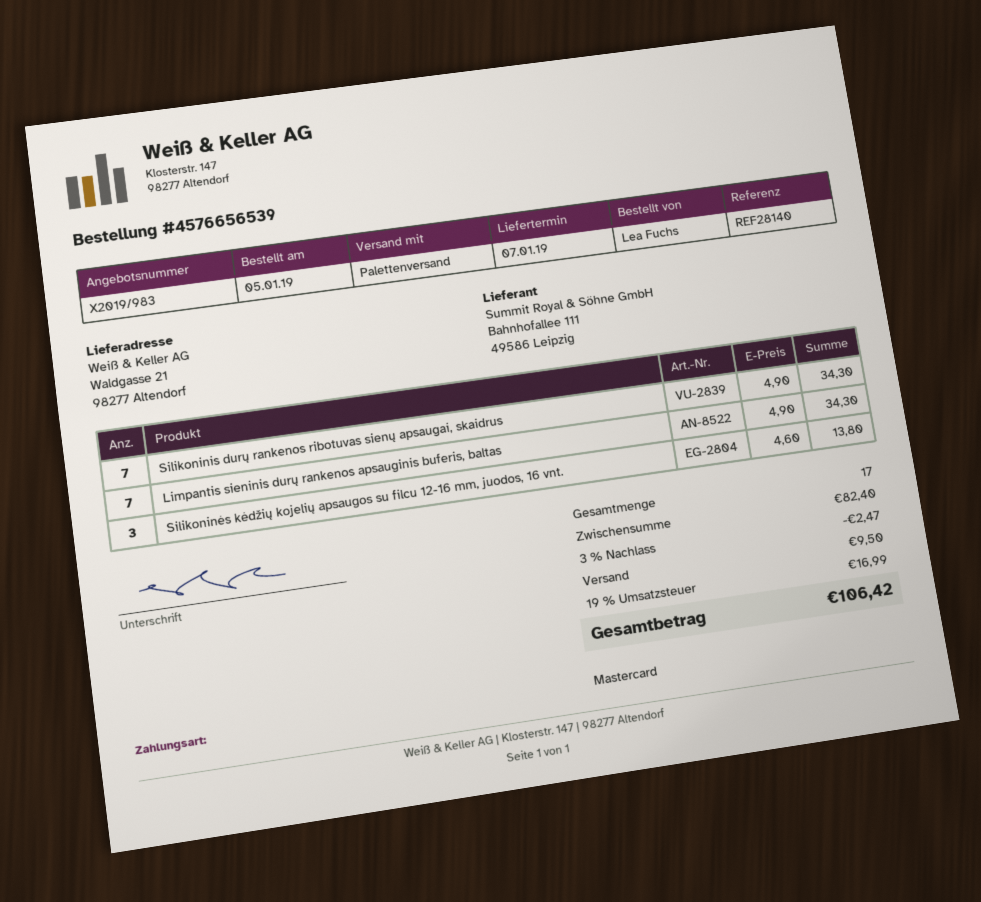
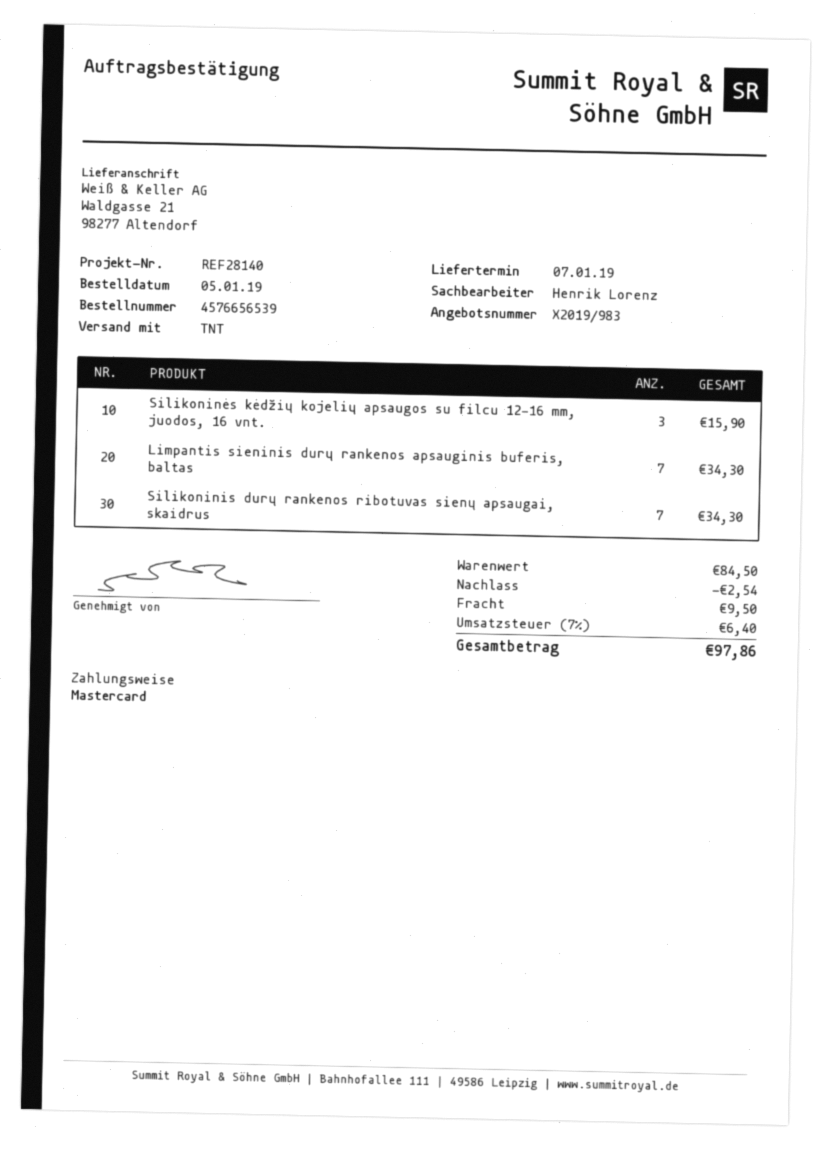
shipping method: pallet freight -> TNT
Silikoninės kėdžių kojelių apsaugos su filcu 12-16 mm, juodos, 16 vnt.: 3 for 13.80 -> 3 for 15.90
subtotal: 82.40 -> 84.50
discount: 2.47 -> 2.54
tax: 19% = 16.99 -> 7% = 6.40
total: 106.42 -> 97.86

